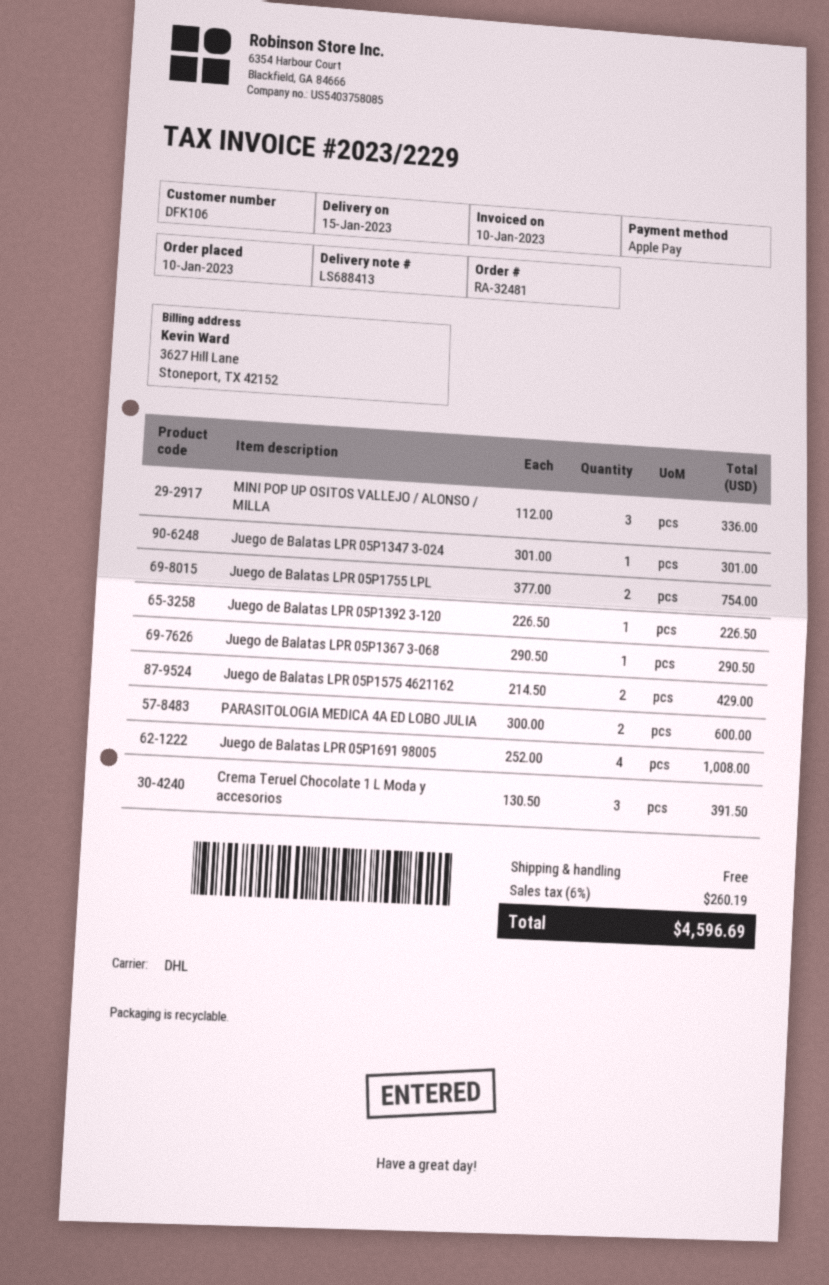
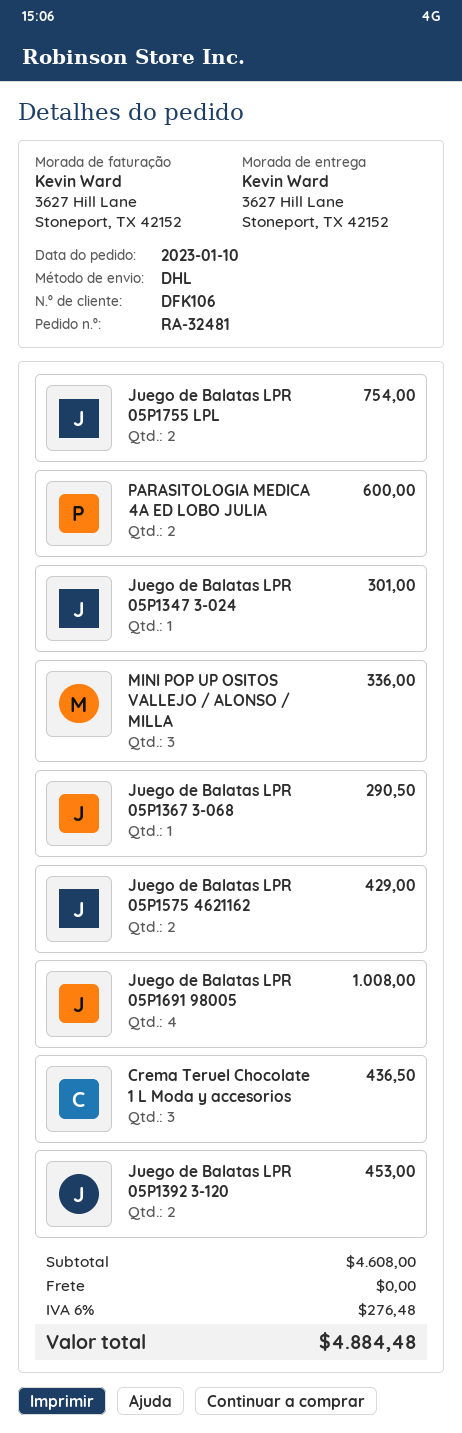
Juego de Balatas LPR 05P1392 3-120: 1 for 226.50 -> 2 for 453.00
Crema Teruel Chocolate 1 L Moda y accesorios: 3 for 391.50 -> 3 for 436.50
tax: 6% = 260.19 -> 6% = 276.48
total: 4596.69 -> 4884.48

